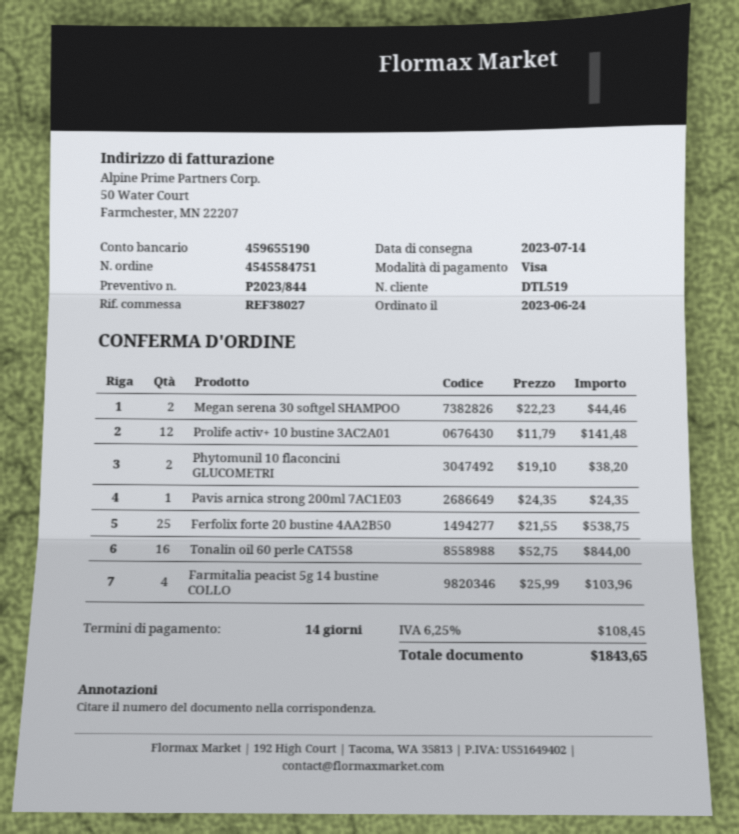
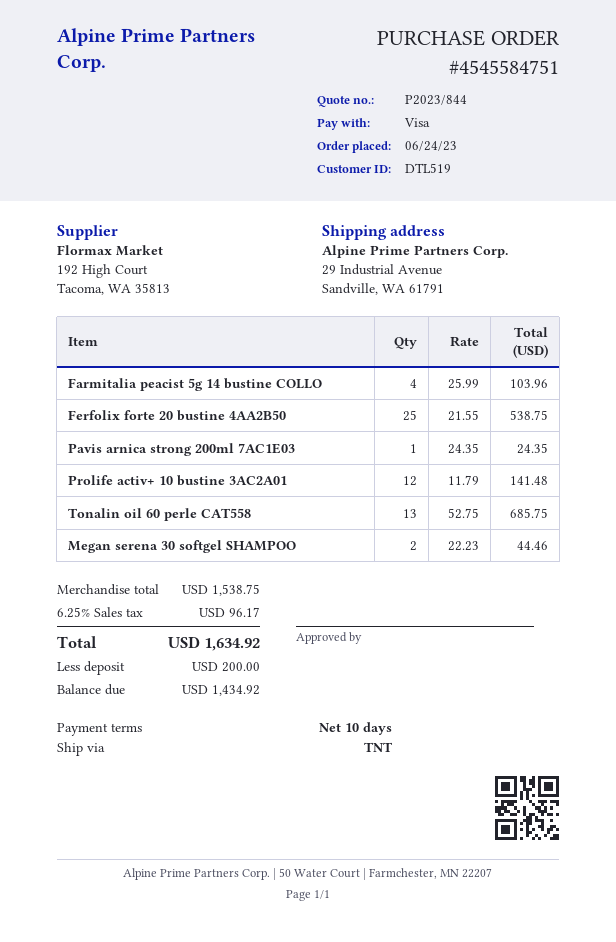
payment terms: 14 days -> 10 days
Phytomunil 10 flaconcini GLUCOMETRI: 2 x 19.10 = 38.20 -> none
Tonalin oil 60 perle CAT558: 16 x 52.75 = 844.00 -> 13 x 52.75 = 685.75
tax: 6.25% = 108.45 -> 6.25% = 96.17
total: 1843.65 -> 1634.92

